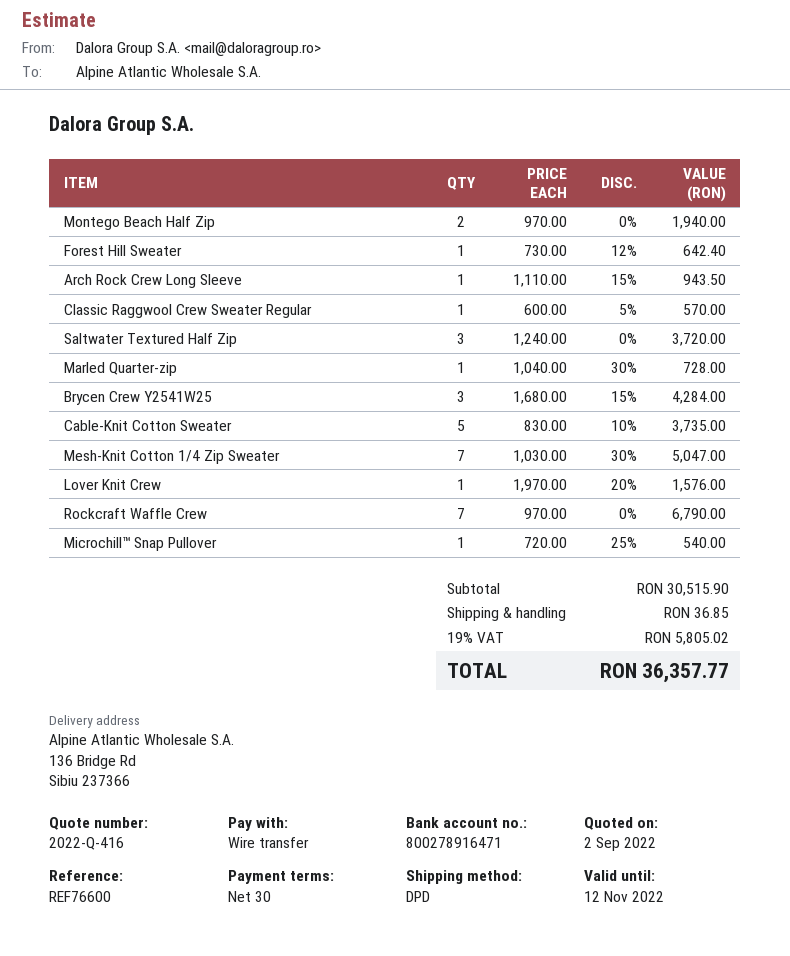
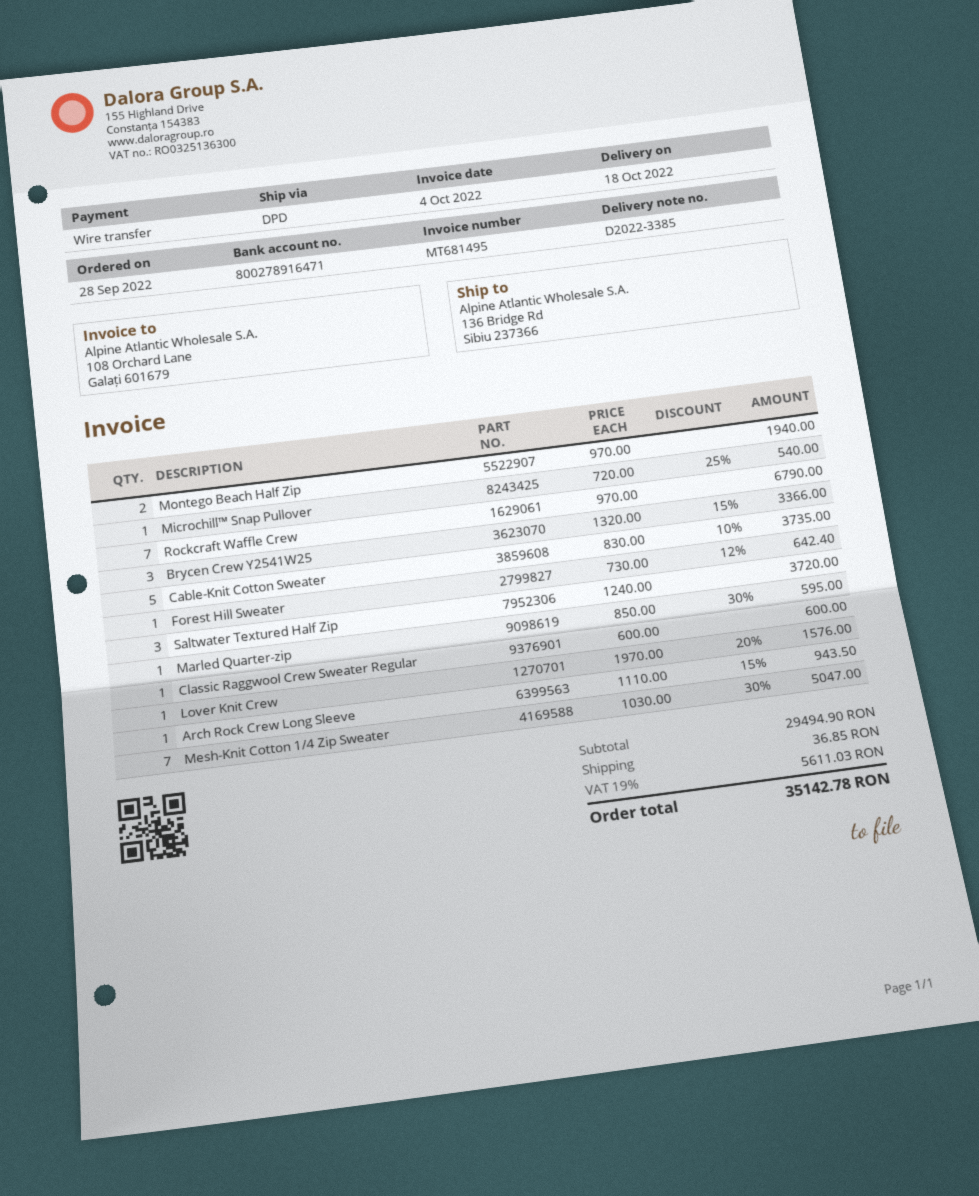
Classic Raggwool Crew Sweater Regular: 1 x 600.00 - 5% = 570.00 -> 1 x 600.00 = 600.00
Marled Quarter-zip: 1 x 1040.00 - 30% = 728.00 -> 1 x 850.00 - 30% = 595.00
Brycen Crew Y2541W25: 3 x 1680.00 - 15% = 4284.00 -> 3 x 1320.00 - 15% = 3366.00
subtotal: 30515.90 -> 29494.90
tax: 19% = 5805.02 -> 19% = 5611.03
total: 36357.77 -> 35142.78

